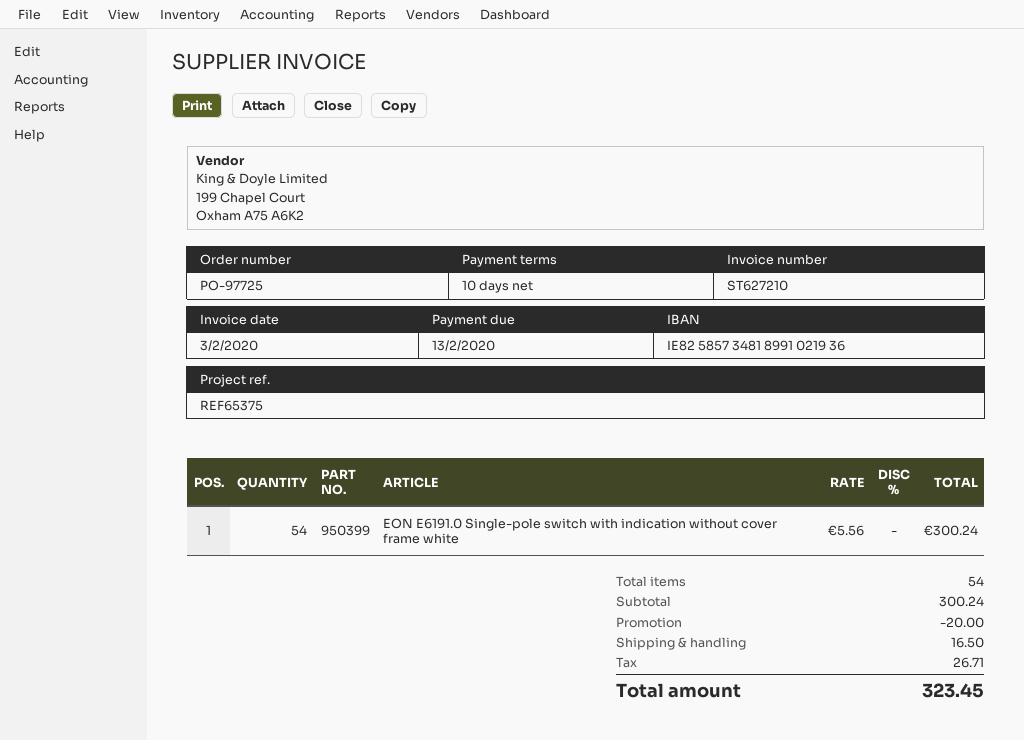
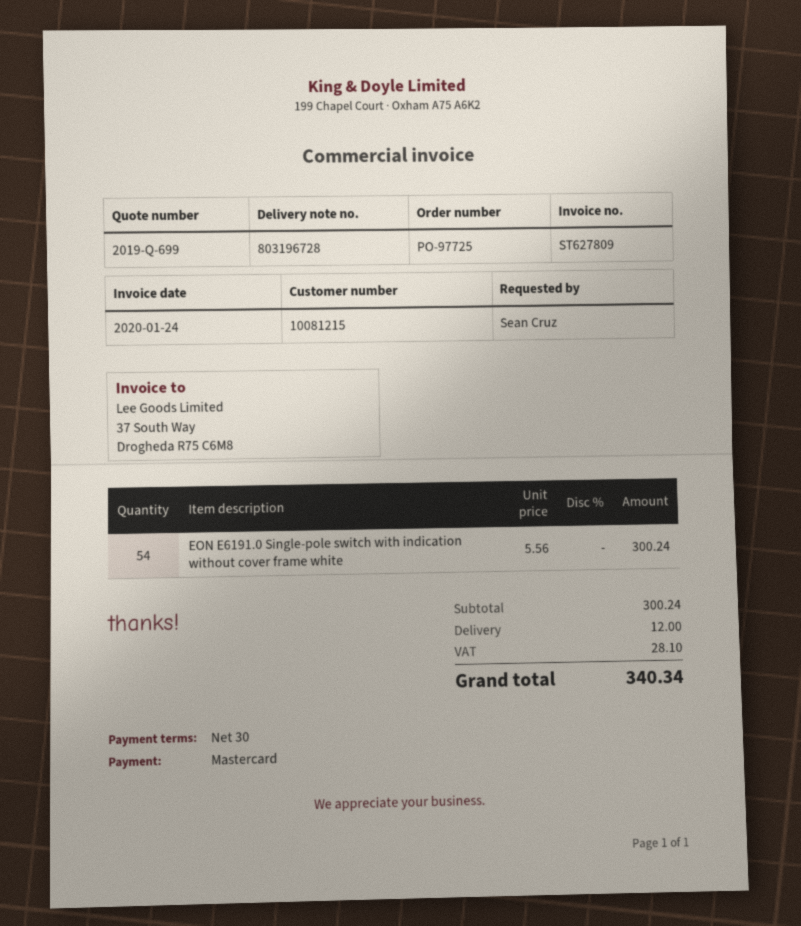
invoice number: ST627210 -> ST627809
invoice date: 2020-02-03 -> 2020-01-24
payment terms: 10 days -> 30 days
discount: 20.00 -> none
shipping: 16.50 -> 12.00
tax: 26.71 -> 28.10
total: 323.45 -> 340.34

